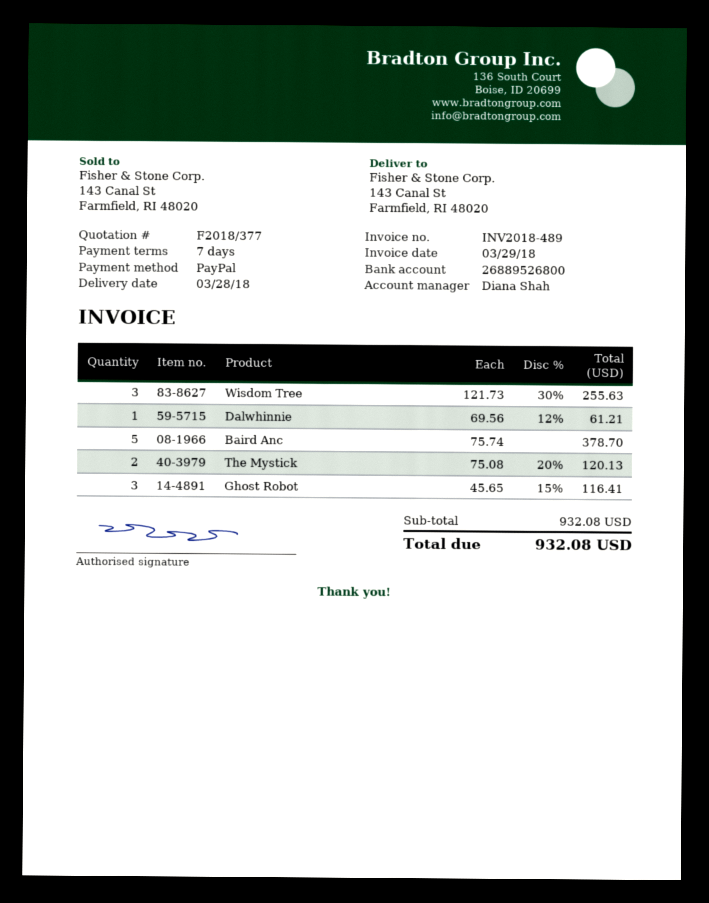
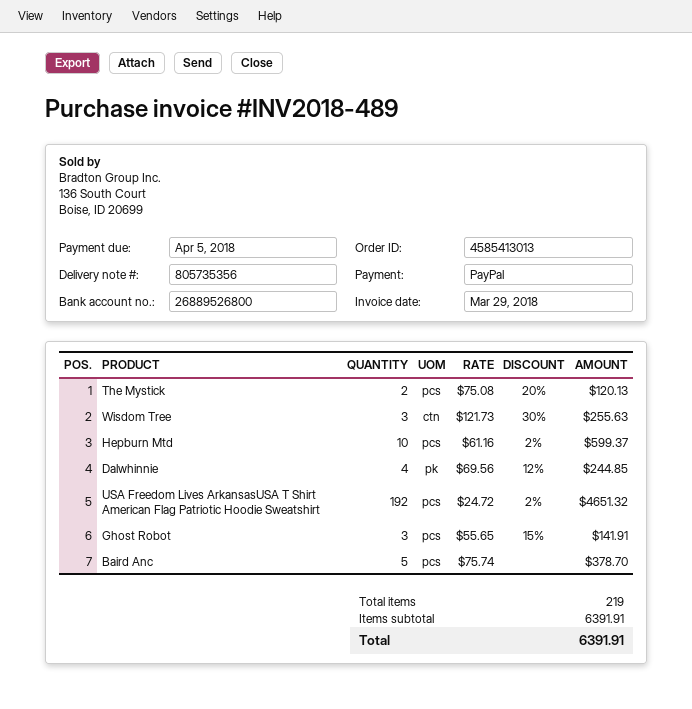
Dalwhinnie: 1 x 69.56 - 12% = 61.21 -> 4 x 69.56 - 12% = 244.85
Ghost Robot: 3 x 45.65 - 15% = 116.41 -> 3 x 55.65 - 15% = 141.91
Hepburn Mtd: none -> 10 x 61.16 - 2% = 599.37
USA Freedom Lives ArkansasUSA T Shirt American Flag Patriotic Hoodie Sweatshirt: none -> 192 x 24.72 - 2% = 4651.32
subtotal: 932.08 -> 6391.91
total: 932.08 -> 6391.91

